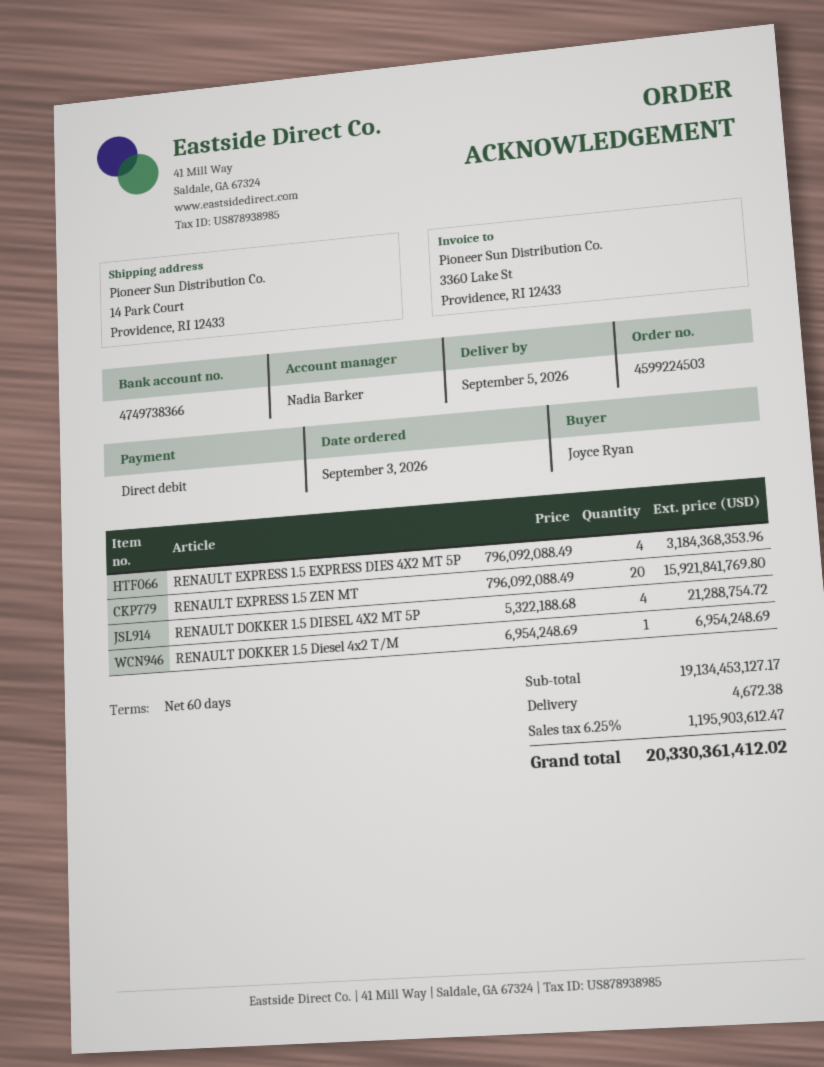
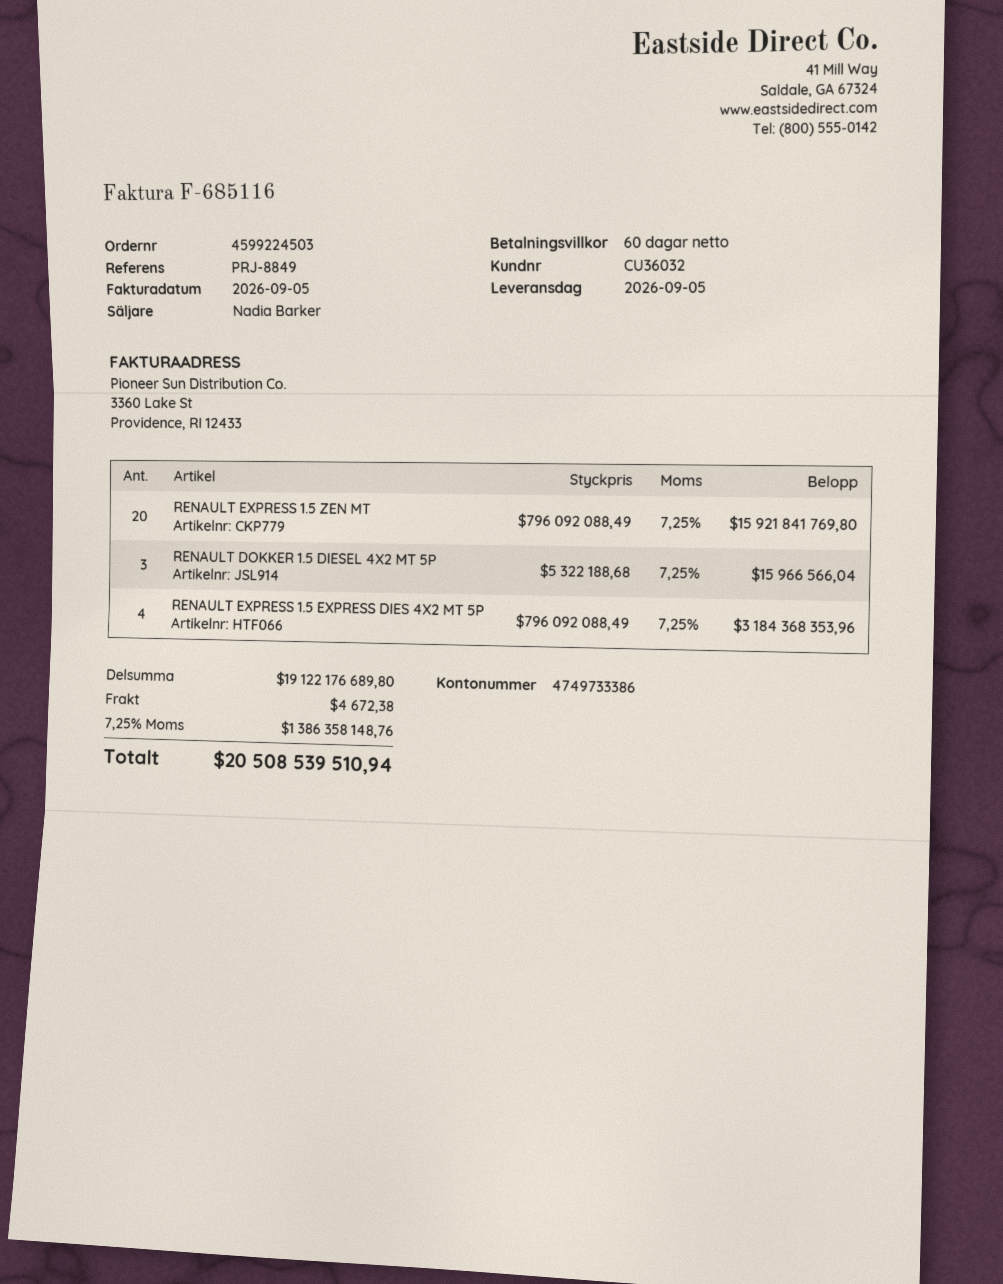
bank account: 4749738366 -> 4749733386
RENAULT DOKKER 1.5 DIESEL 4X2 MT 5P: 4 x 5322188.68 = 21288754.72 -> 3 x 5322188.68 = 15966566.04
RENAULT DOKKER 1.5 Diesel 4x2 T/M: 1 x 6954248.69 = 6954248.69 -> none
subtotal: 19134453127.17 -> 19122176689.80
tax: 6.25% = 1195903612.47 -> 7.25% = 1386358148.76
total: 20330361412.02 -> 20508539510.94

